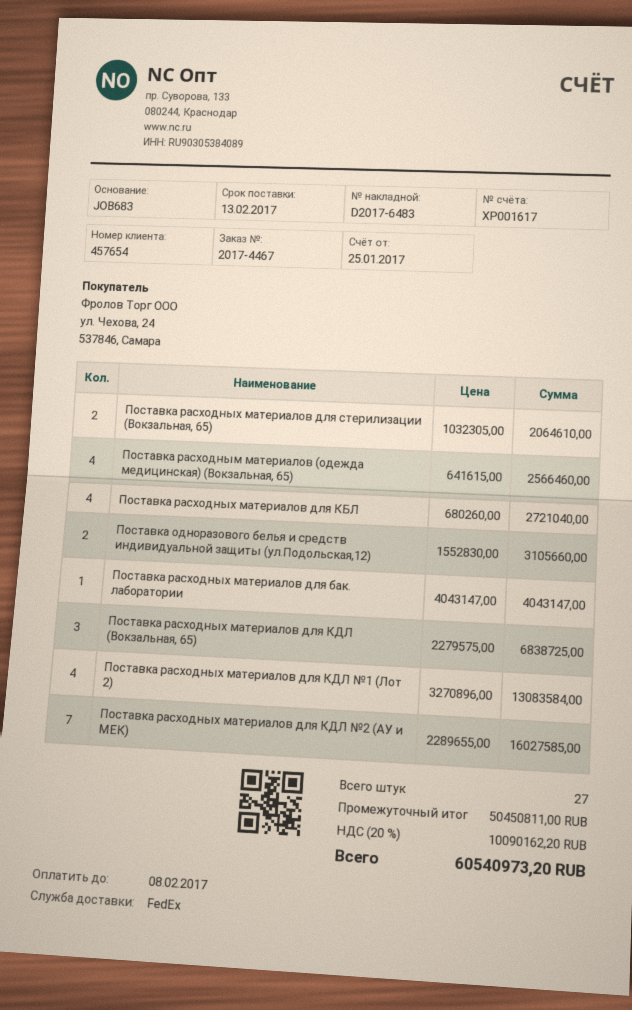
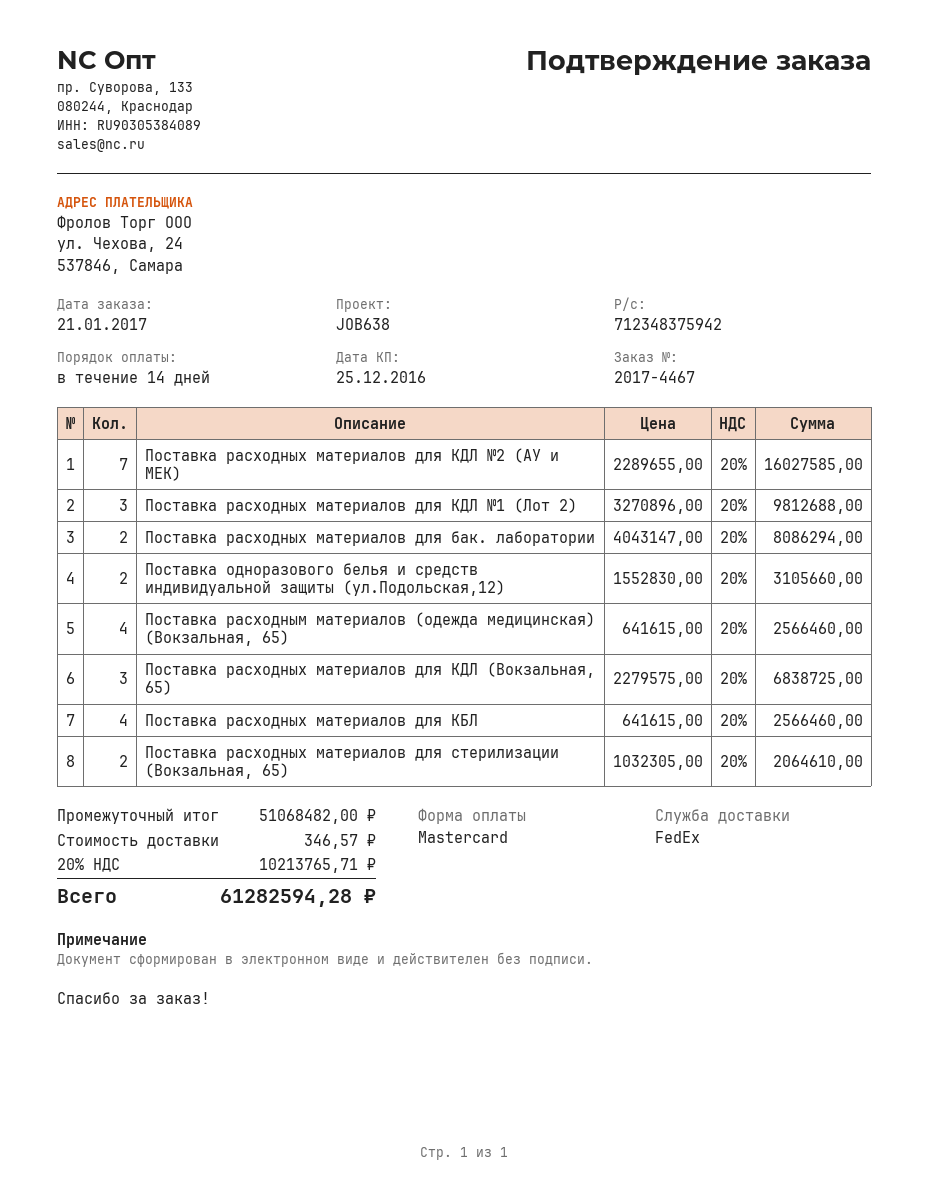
reference: JOB683 -> JOB638
Поставка расходных материалов для КБЛ: 4 x 680260.00 = 2721040.00 -> 4 x 641615.00 = 2566460.00
Поставка расходных материалов для бак. лаборатории: 1 x 4043147.00 = 4043147.00 -> 2 x 4043147.00 = 8086294.00
Поставка расходных материалов для КДЛ №1 (Лот 2): 4 x 3270896.00 = 13083584.00 -> 3 x 3270896.00 = 9812688.00
subtotal: 50450811.00 -> 51068482.00
shipping: none -> 346.57
tax: 20% = 10090162.20 -> 20% = 10213765.71
total: 60540973.20 -> 61282594.28

